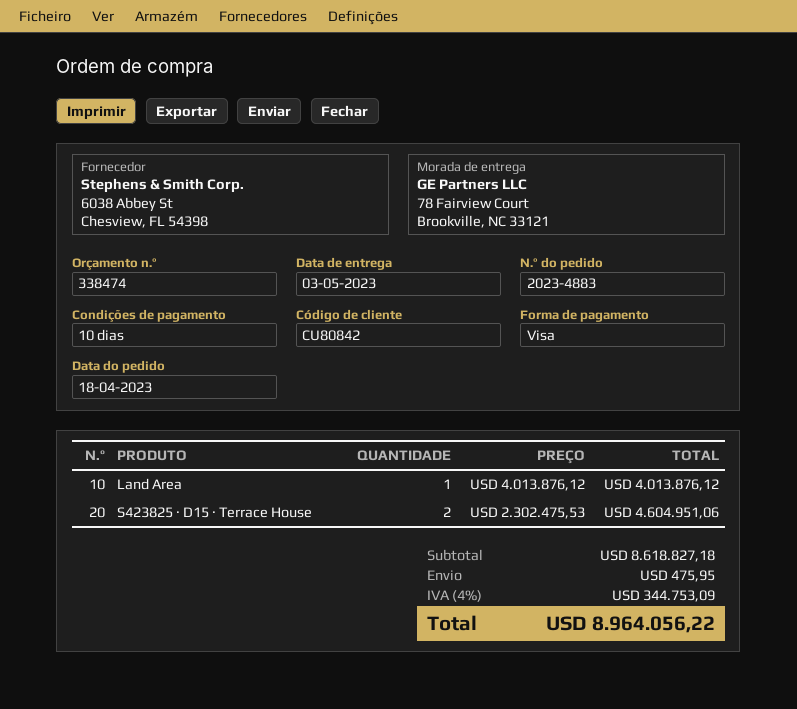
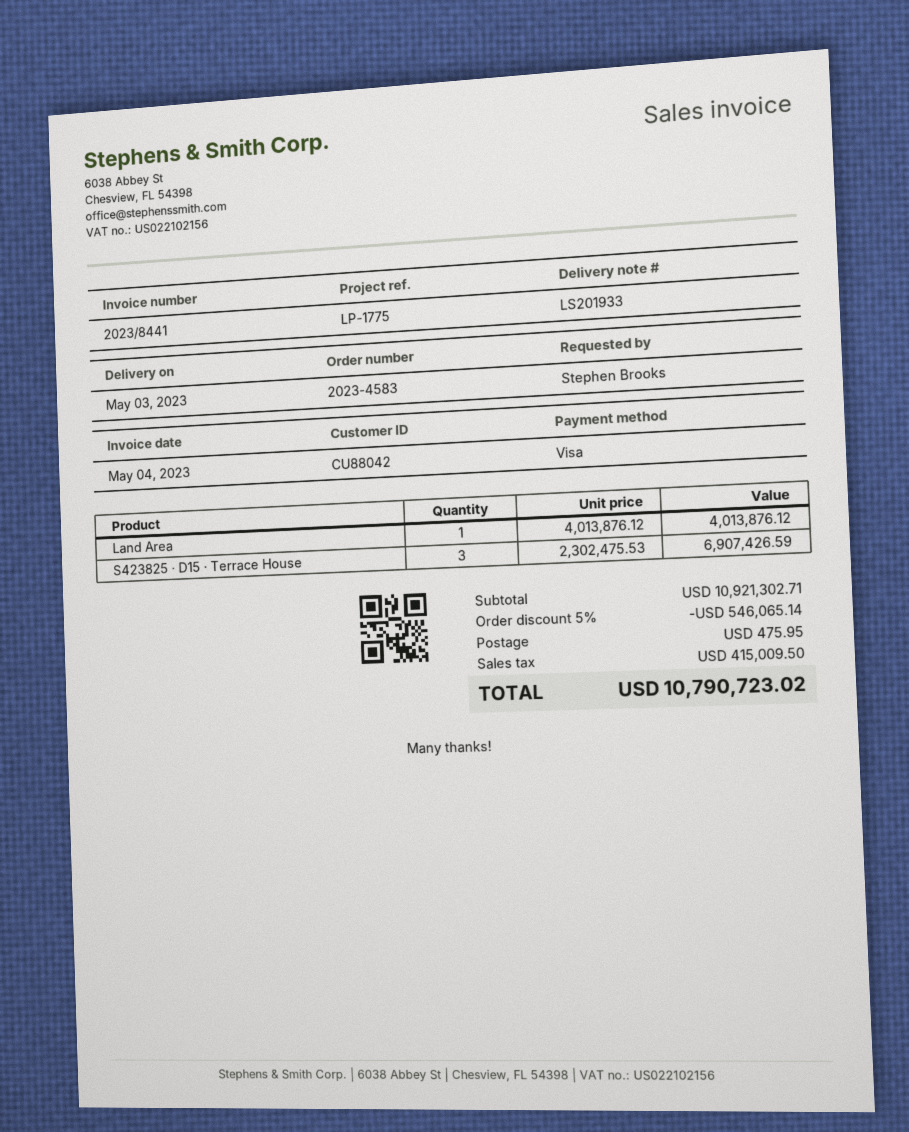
order number: 2023-4883 -> 2023-4583
customer number: CU80842 -> CU88042
S423825 · D15 · Terrace House: 2 x 2302475.53 = 4604951.06 -> 3 x 2302475.53 = 6907426.59
subtotal: 8618827.18 -> 10921302.71
discount: none -> 5% = 546065.14
tax: 344753.09 -> 415009.50
total: 8964056.22 -> 10790723.02

